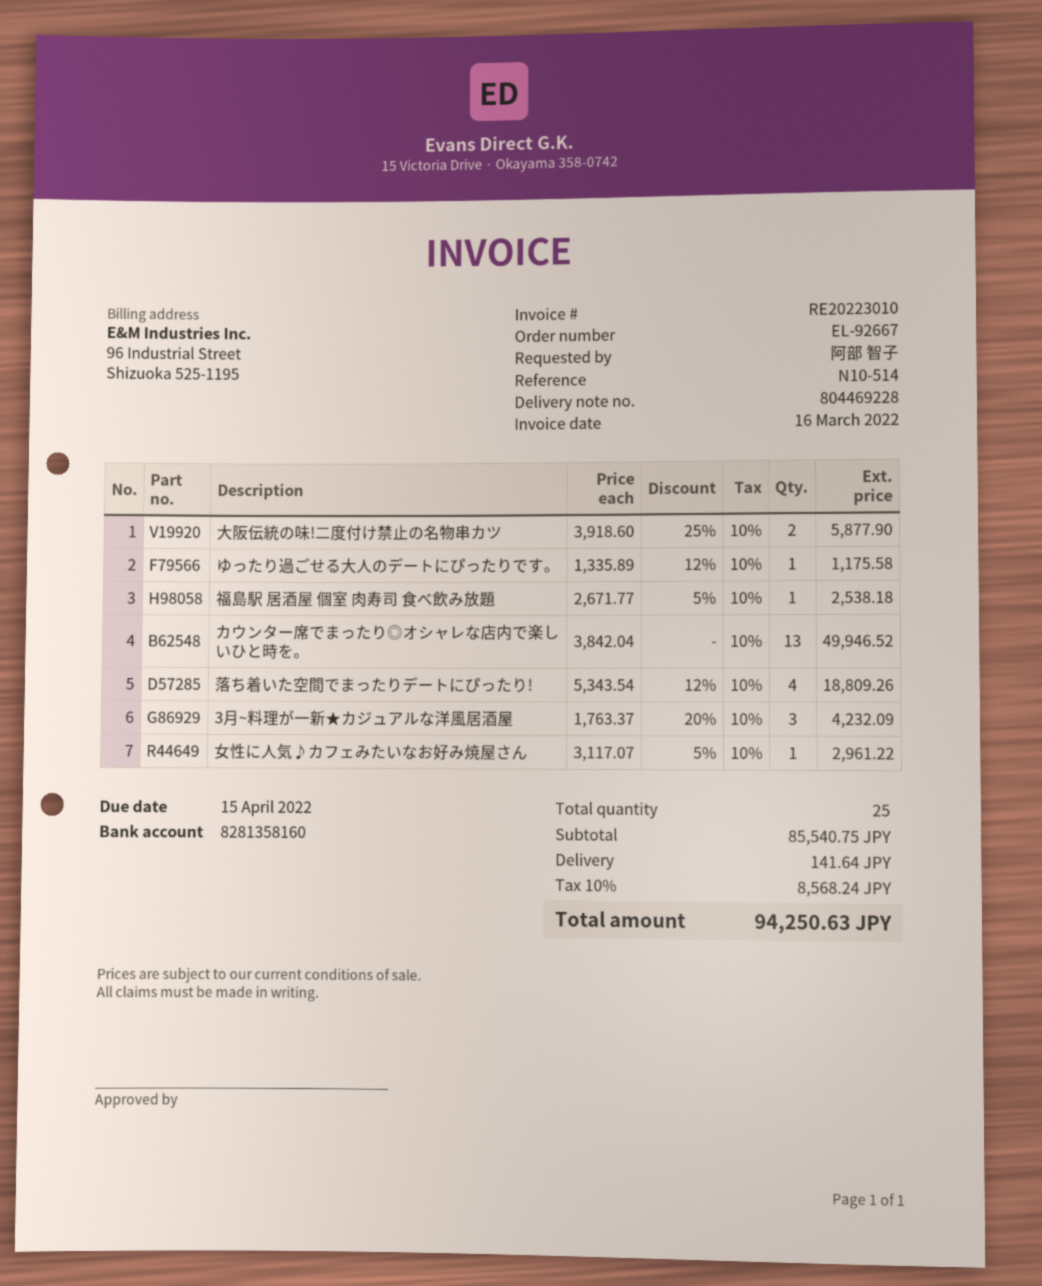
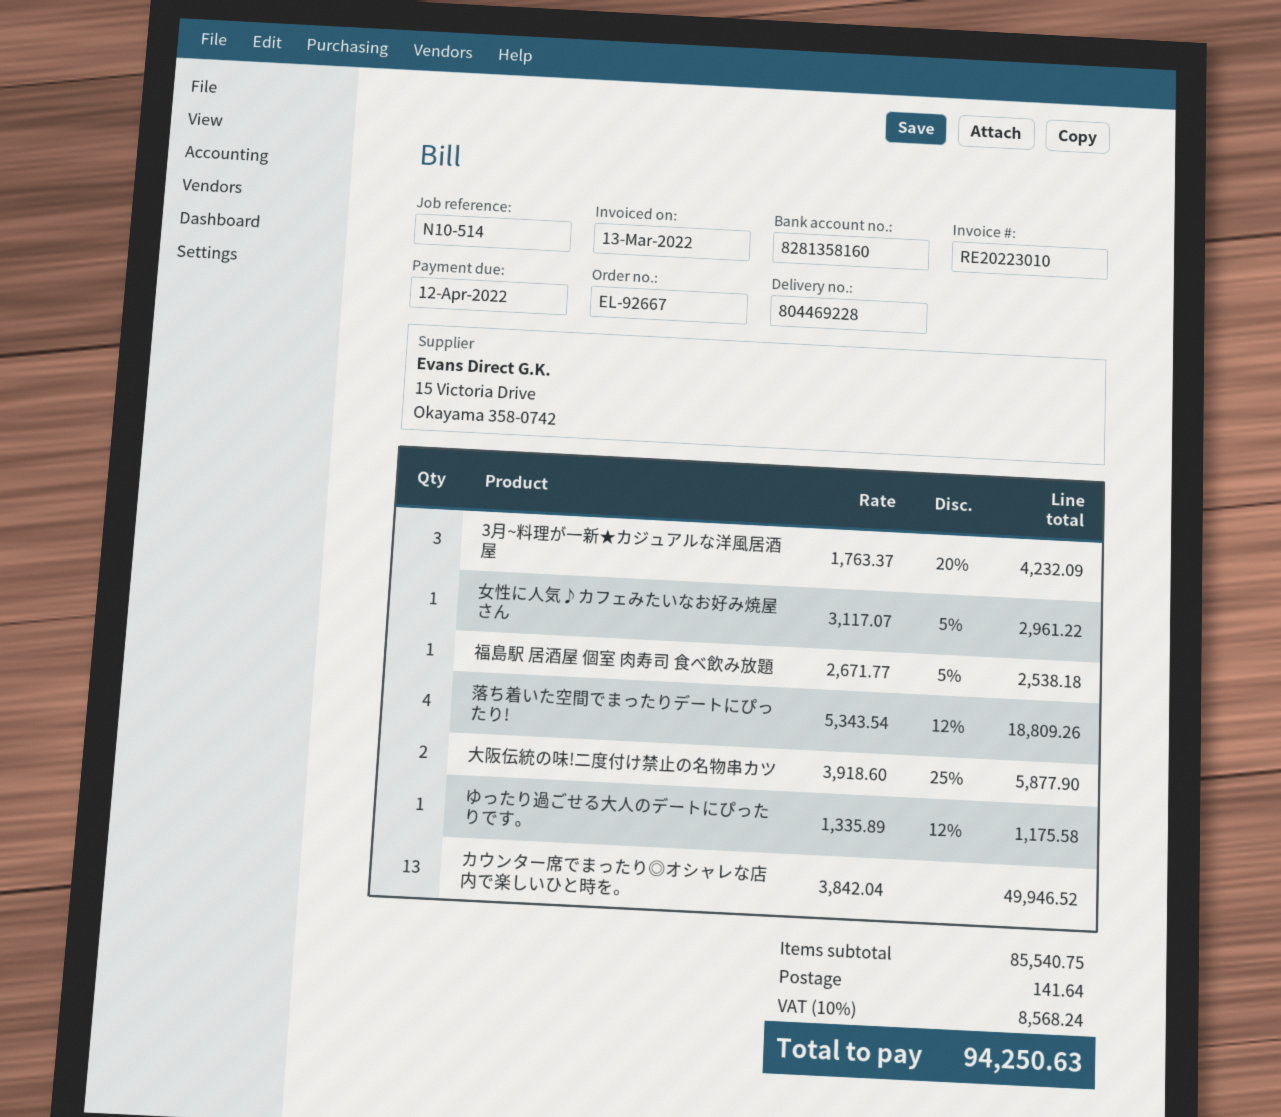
invoice date: 2022-03-16 -> 2022-03-13
due date: 2022-04-15 -> 2022-04-12

